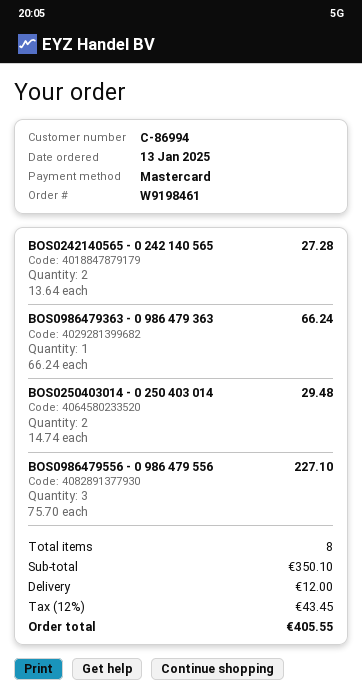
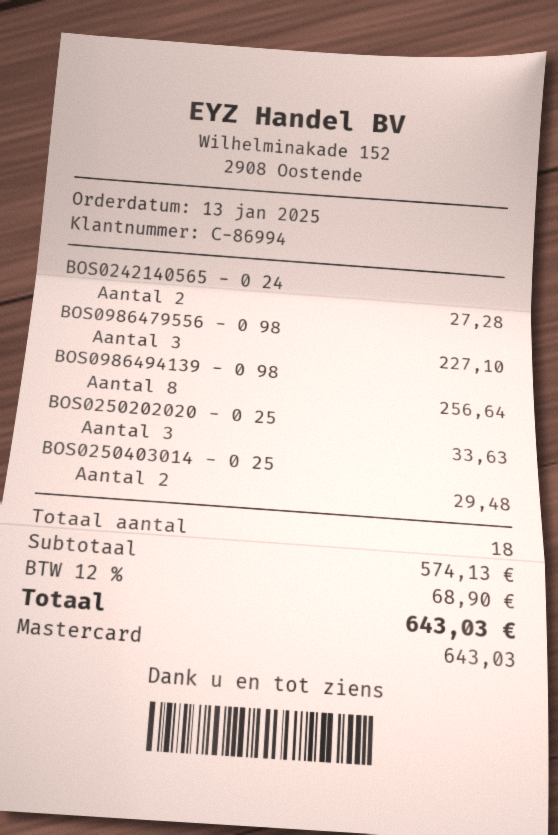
BOS0986479363 - 0 986 479 363: 1 for 66.24 -> none
BOS0986494139 - 0 98: none -> 8 for 256.64
BOS0250202020 - 0 25: none -> 3 for 33.63
total quantity: 8 -> 18
subtotal: 350.10 -> 574.13
shipping: 12.00 -> none
tax: 12% = 43.45 -> 12% = 68.90
total: 405.55 -> 643.03

